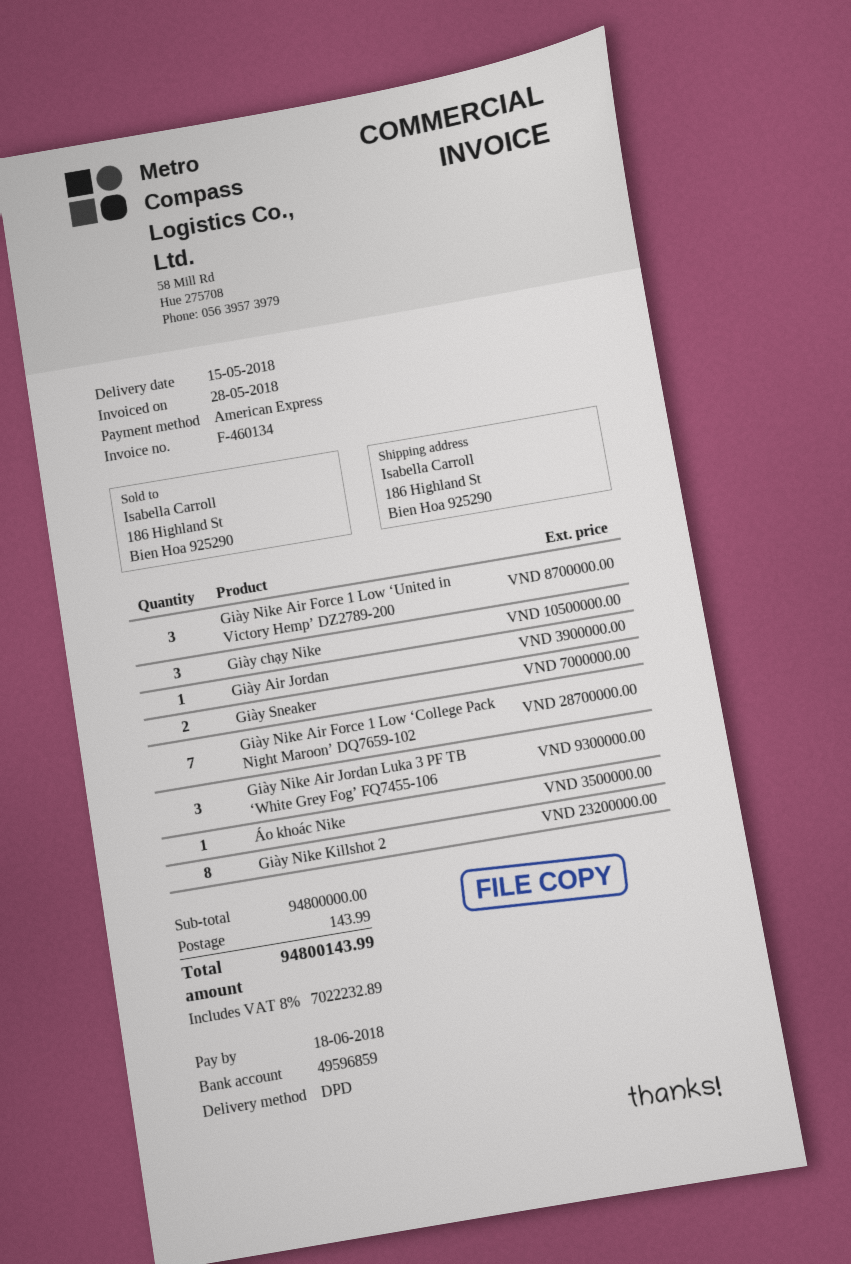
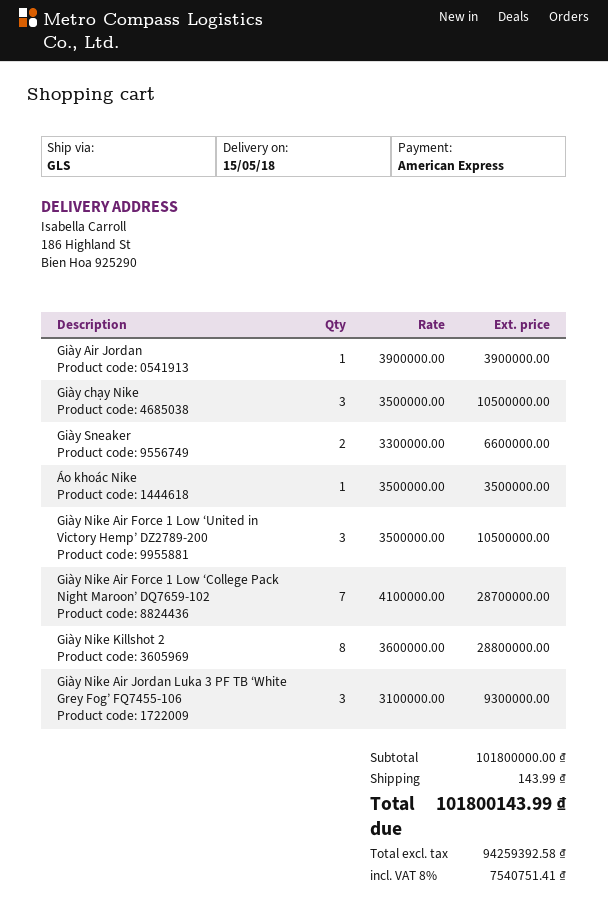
shipping method: DPD -> GLS
Giày Nike Air Force 1 Low ‘United in Victory Hemp’ DZ2789-200: 3 for 8700000.00 -> 3 for 10500000.00
Giày Sneaker: 2 for 7000000.00 -> 2 for 6600000.00
Giày Nike Killshot 2: 8 for 23200000.00 -> 8 for 28800000.00
subtotal: 94800000.00 -> 101800000.00
tax: 8% = 7022232.89 -> 8% = 7540751.41
total: 94800143.99 -> 101800143.99

